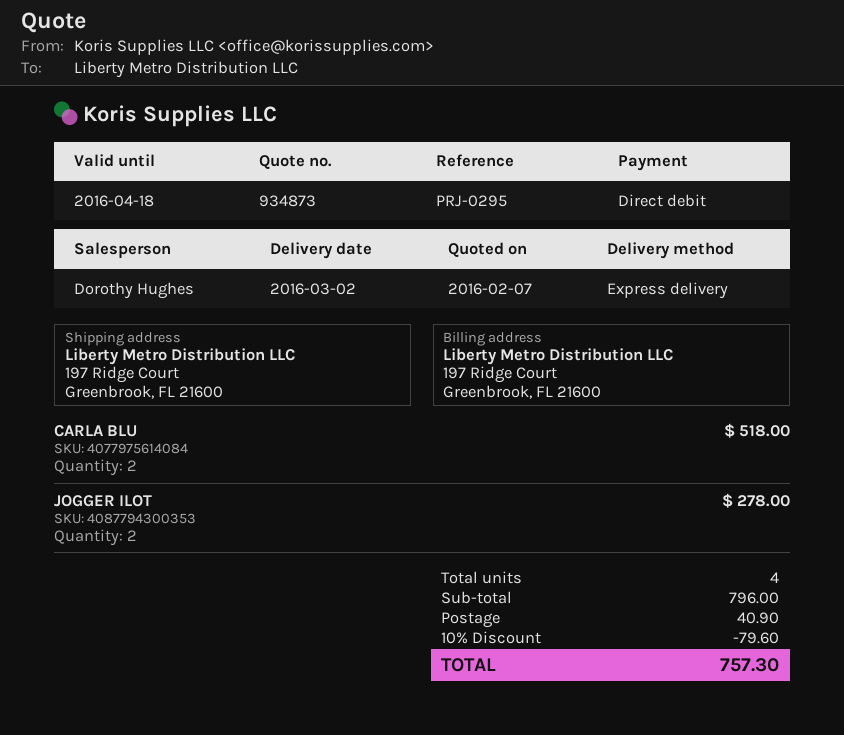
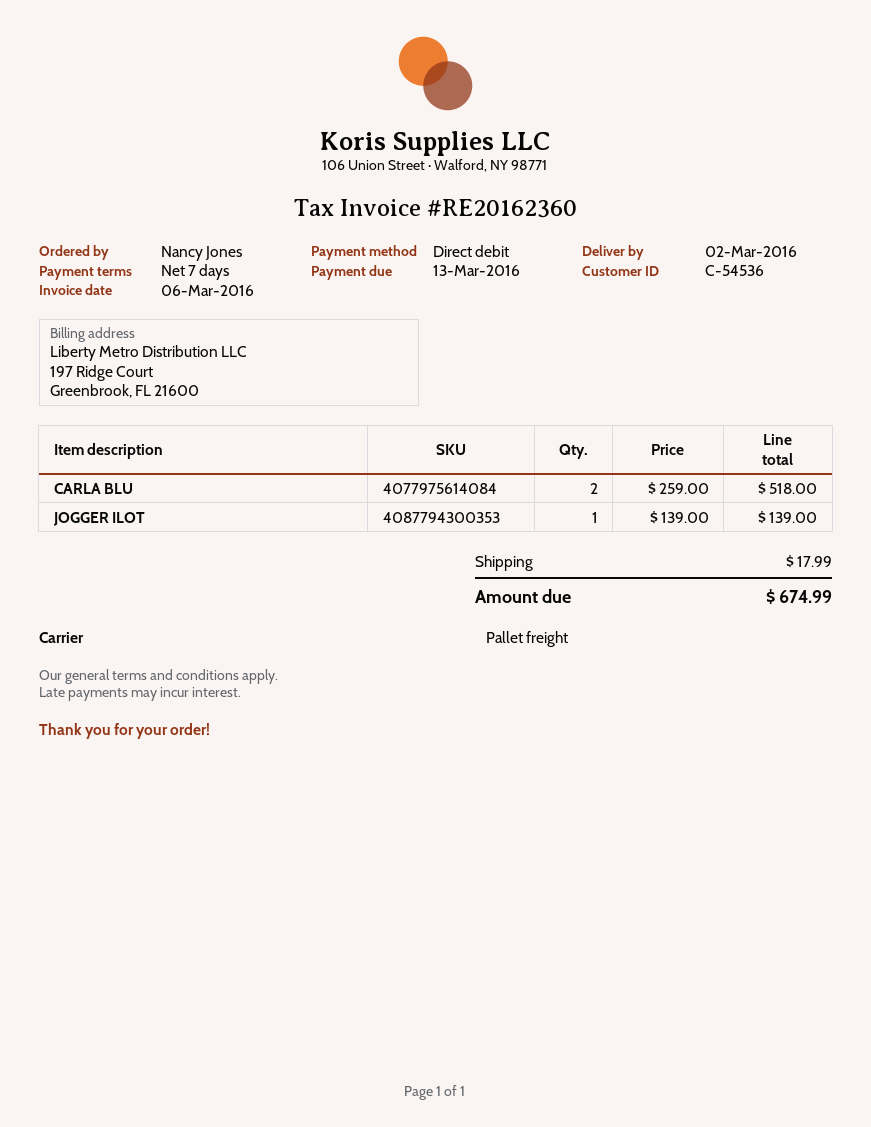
shipping method: express -> pallet freight
JOGGER ILOT: 2 for 278.00 -> 1 for 139.00
discount: 10% = 79.60 -> none
shipping: 40.90 -> 17.99
total: 757.30 -> 674.99

